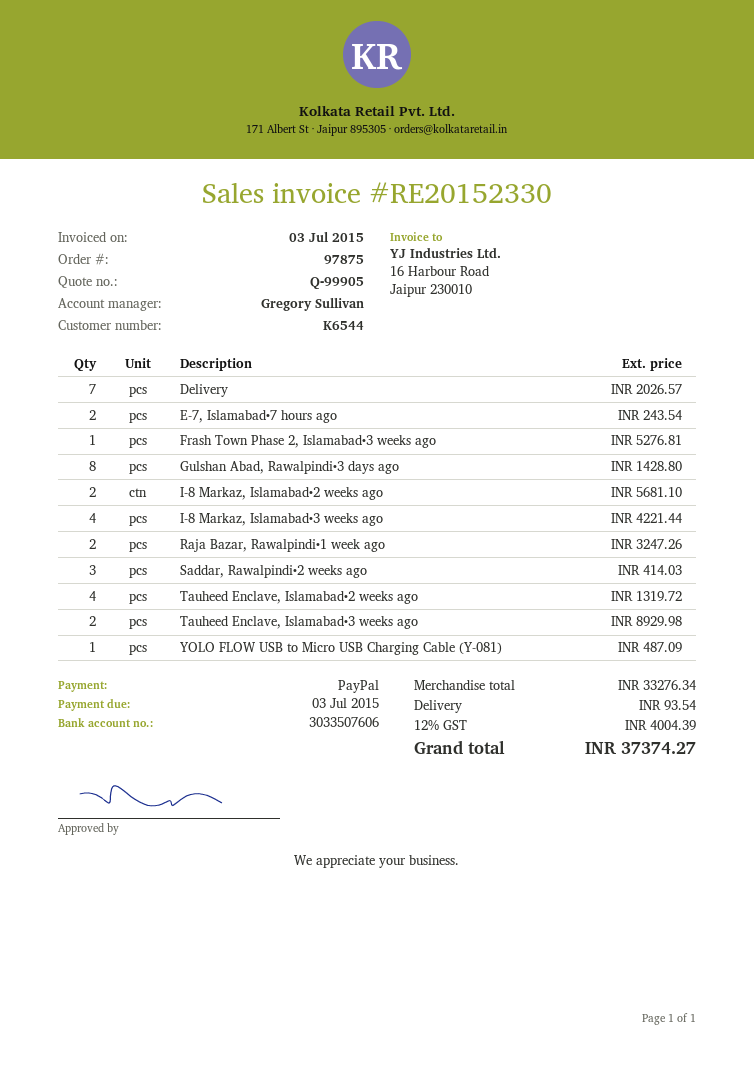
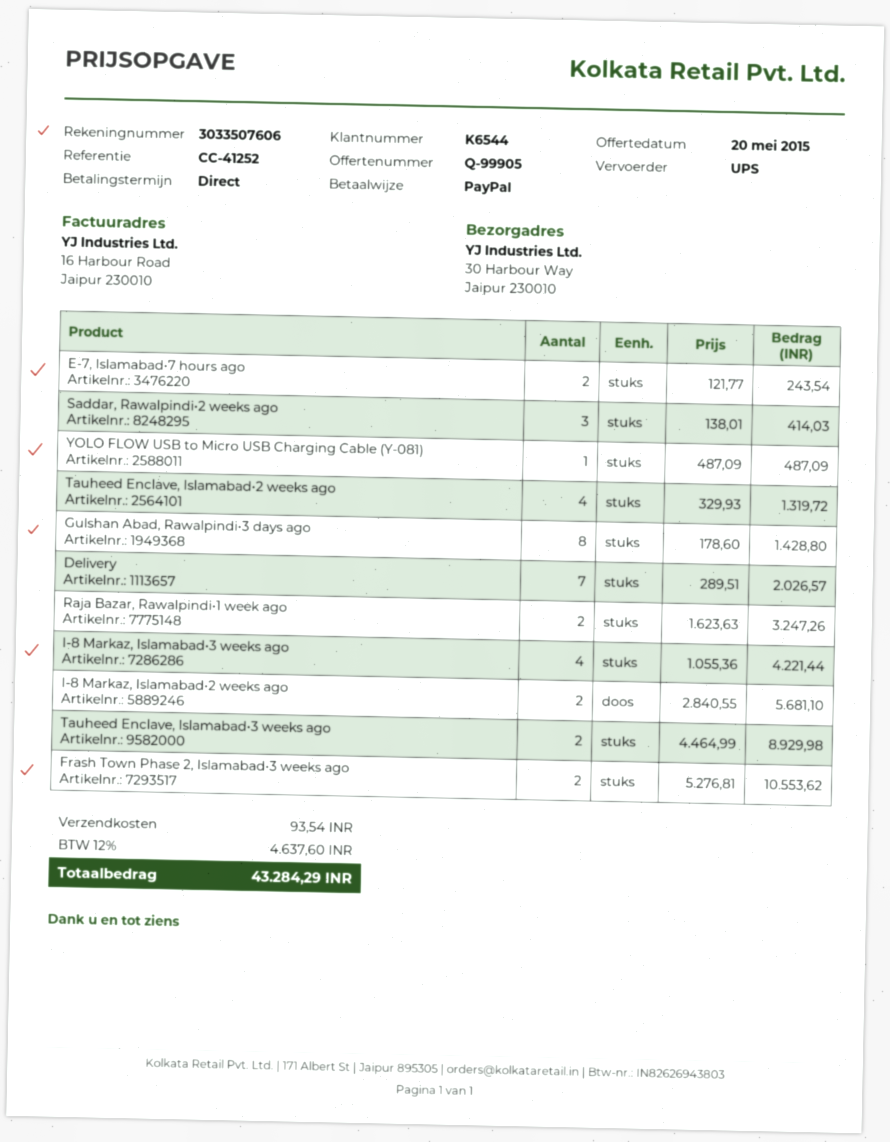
Frash Town Phase 2, Islamabad•3 weeks ago: 1 for 5276.81 -> 2 for 10553.62
tax: 12% = 4004.39 -> 12% = 4637.60
total: 37374.27 -> 43284.29

